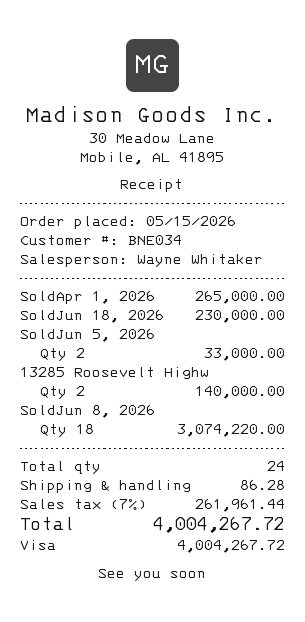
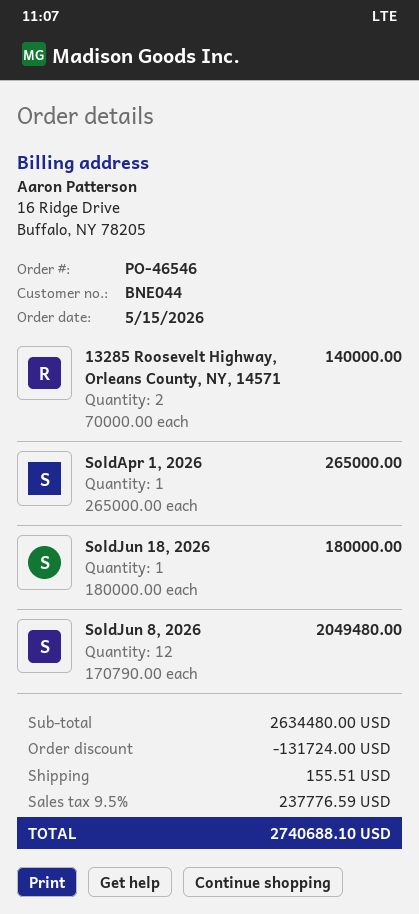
customer number: BNE034 -> BNE044
SoldJun 18, 2026: 1 for 230000.00 -> 1 for 180000.00
SoldJun 5, 2026: 2 for 33000.00 -> none
SoldJun 8, 2026: 18 for 3074220.00 -> 12 for 2049480.00
discount: none -> 131724.00
shipping: 86.28 -> 155.51
tax: 7% = 261961.44 -> 9.5% = 237776.59
total: 4004267.72 -> 2740688.10

